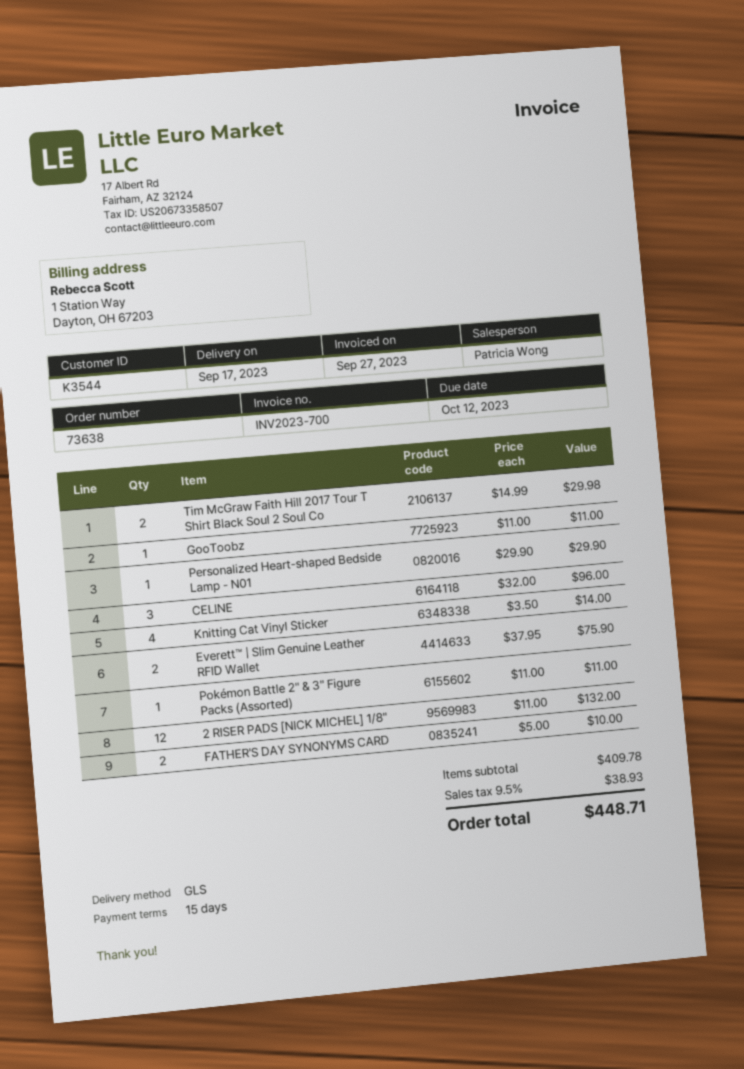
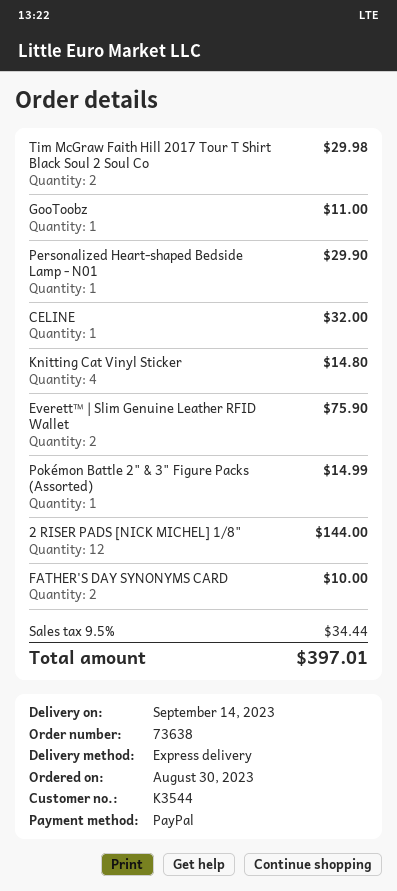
delivery date: 2023-09-17 -> 2023-09-14
shipping method: GLS -> express
CELINE: 3 for 96.00 -> 1 for 32.00
Knitting Cat Vinyl Sticker: 4 for 14.00 -> 4 for 14.80
Pokémon Battle 2" & 3" Figure Packs (Assorted): 1 for 11.00 -> 1 for 14.99
2 RISER PADS [NICK MICHEL] 1/8": 12 for 132.00 -> 12 for 144.00
tax: 9.5% = 38.93 -> 9.5% = 34.44
total: 448.71 -> 397.01

